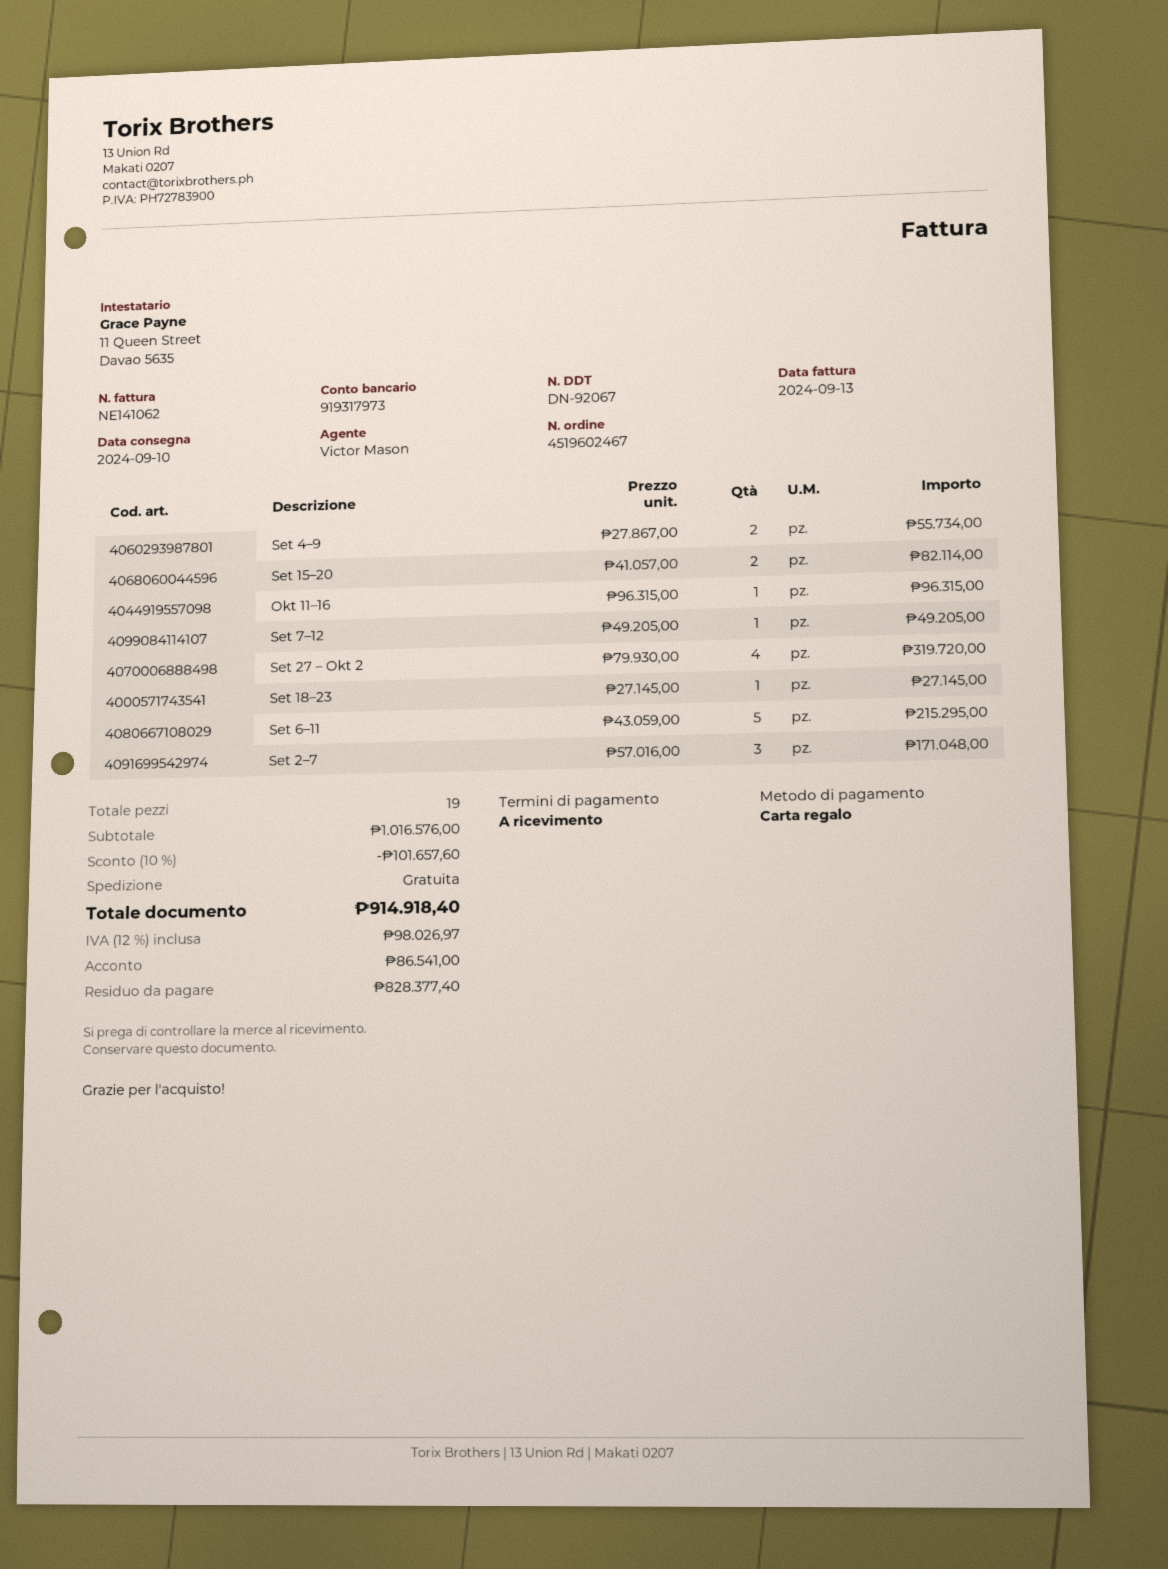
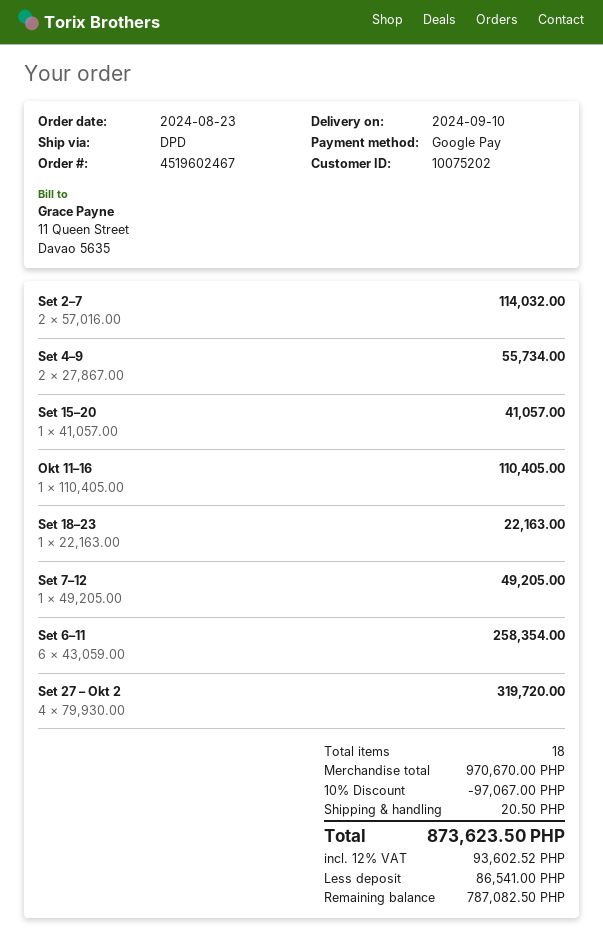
payment method: gift card -> Google Pay
Set 15–20: 2 x 41057.00 = 82114.00 -> 1 x 41057.00 = 41057.00
Okt 11–16: 1 x 96315.00 = 96315.00 -> 1 x 110405.00 = 110405.00
Set 18–23: 1 x 27145.00 = 27145.00 -> 1 x 22163.00 = 22163.00
Set 6–11: 5 x 43059.00 = 215295.00 -> 6 x 43059.00 = 258354.00
Set 2–7: 3 x 57016.00 = 171048.00 -> 2 x 57016.00 = 114032.00
total quantity: 19 -> 18
subtotal: 1016576.00 -> 970670.00
discount: 10% = 101657.60 -> 10% = 97067.00
shipping: 0.00 -> 20.50
tax: 12% = 98026.97 -> 12% = 93602.52
total: 914918.40 -> 873623.50
balance: 828377.40 -> 787082.50

